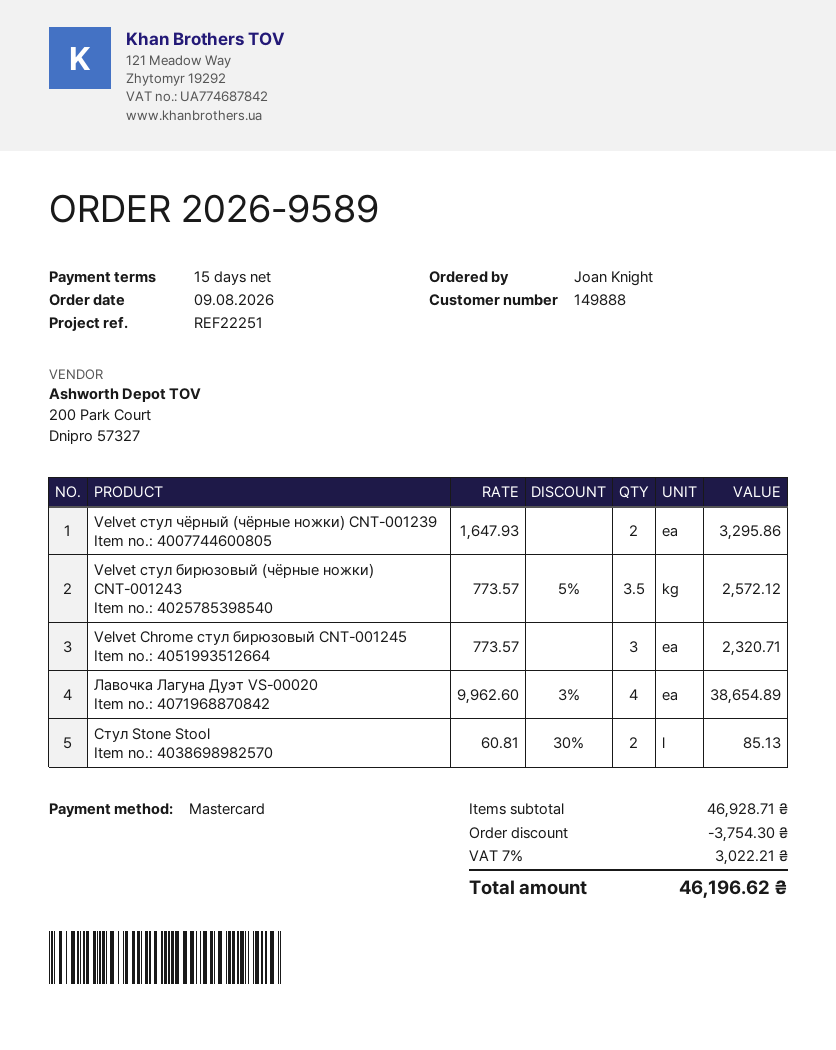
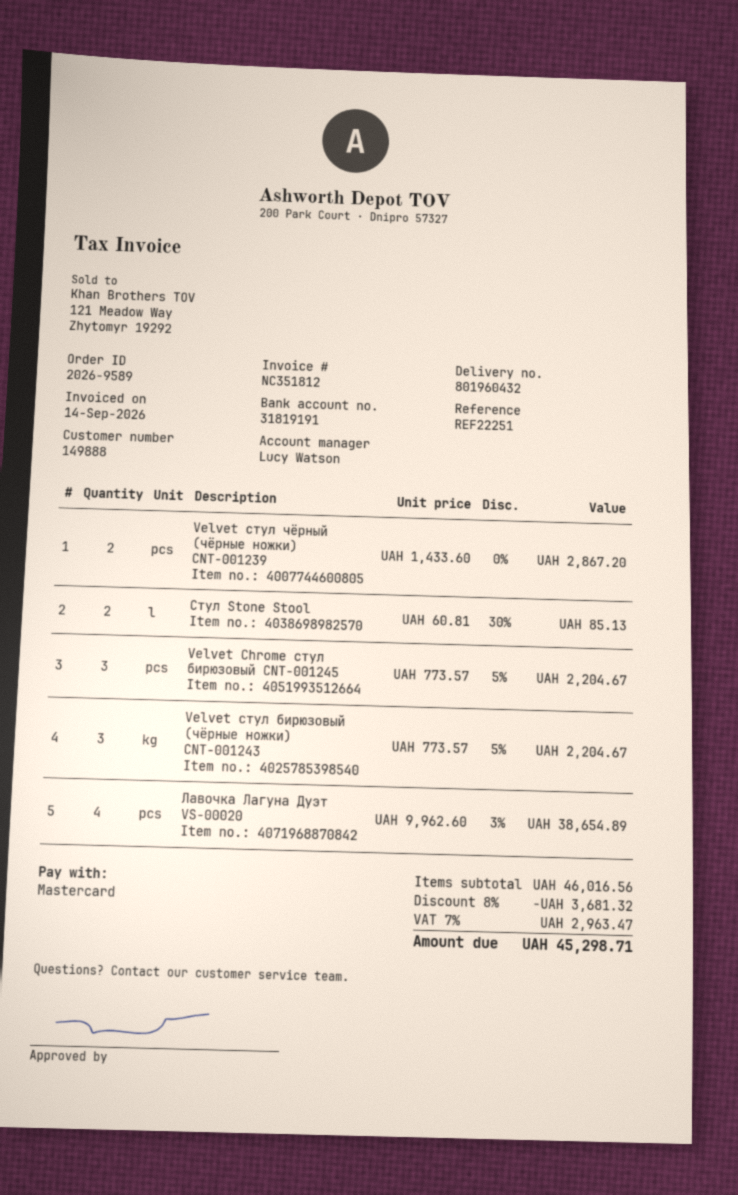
Velvet стул чёрный (чёрные ножки) CNT-001239: 2 x 1647.93 = 3295.86 -> 2 x 1433.60 = 2867.20
Velvet стул бирюзовый (чёрные ножки) CNT-001243: 3.5 x 773.57 - 5% = 2572.12 -> 3 x 773.57 - 5% = 2204.67
Velvet Chrome cтул бирюзовый CNT-001245: 3 x 773.57 = 2320.71 -> 3 x 773.57 - 5% = 2204.67
subtotal: 46928.71 -> 46016.56
discount: 3754.30 -> 3681.32
tax: 7% = 3022.21 -> 7% = 2963.47
total: 46196.62 -> 45298.71

